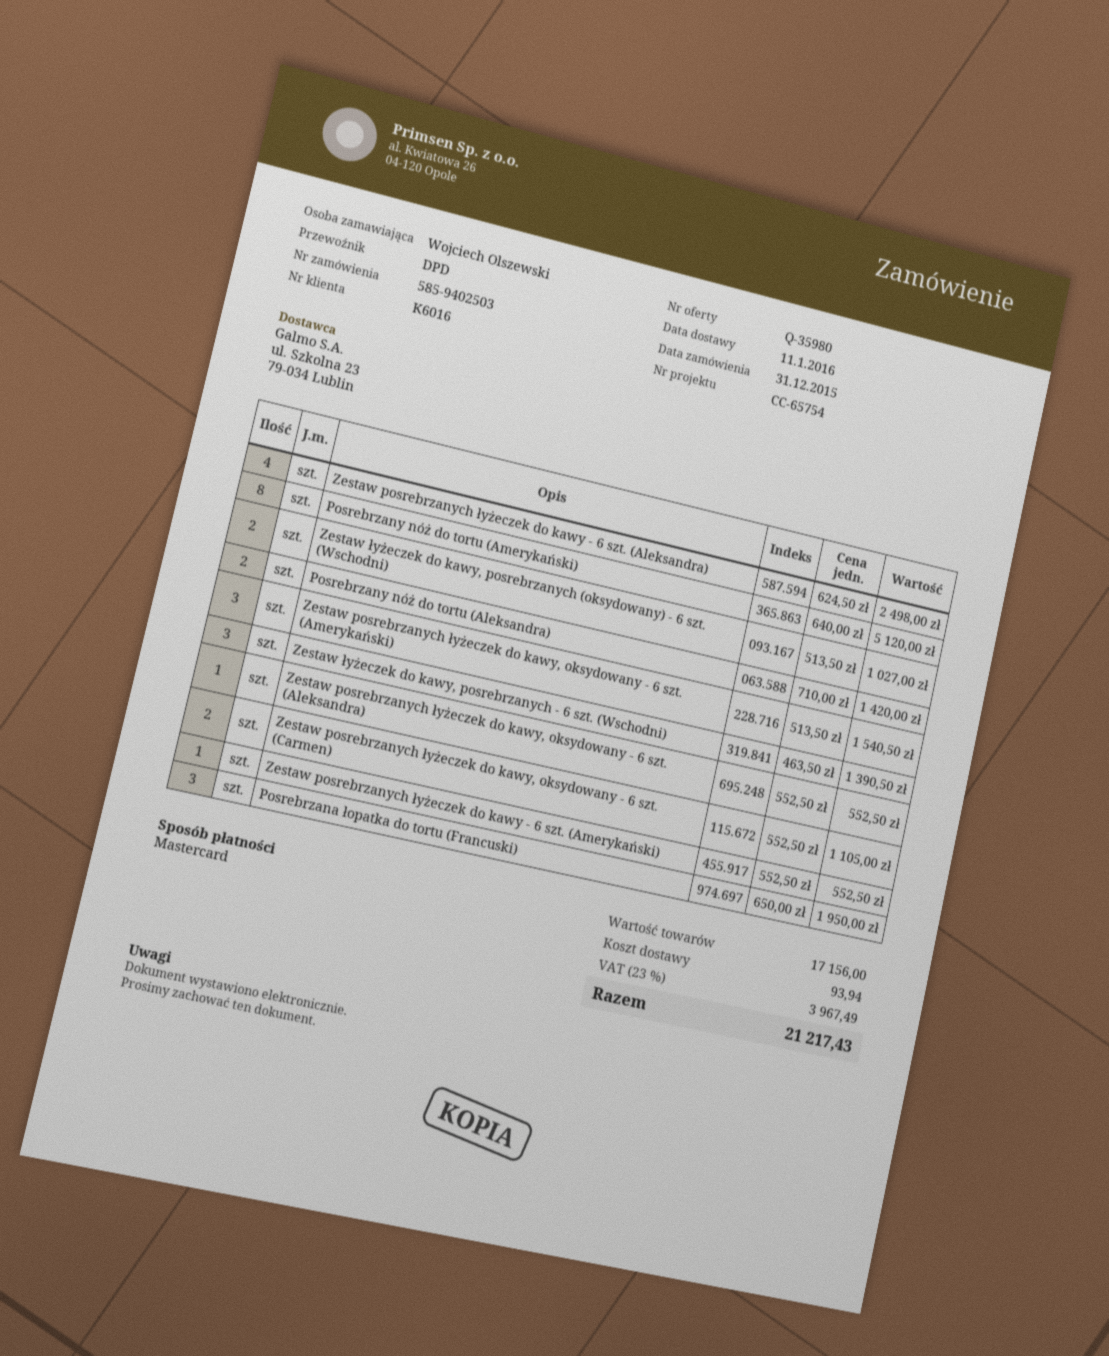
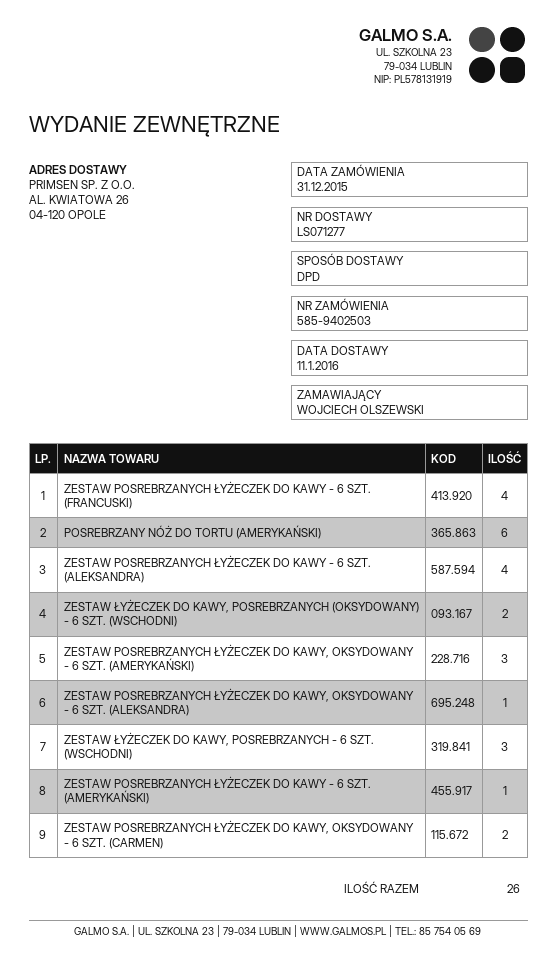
Posrebrzany nóż do tortu (Amerykański): 8 -> 6
Posrebrzany nóż do tortu (Aleksandra): 2 -> none
Posrebrzana łopatka do tortu (Francuski): 3 -> none
ZESTAW POSREBRZANYCH ŁYŻECZEK DO KAWY - 6 SZT. (FRANCUSKI): none -> 4

